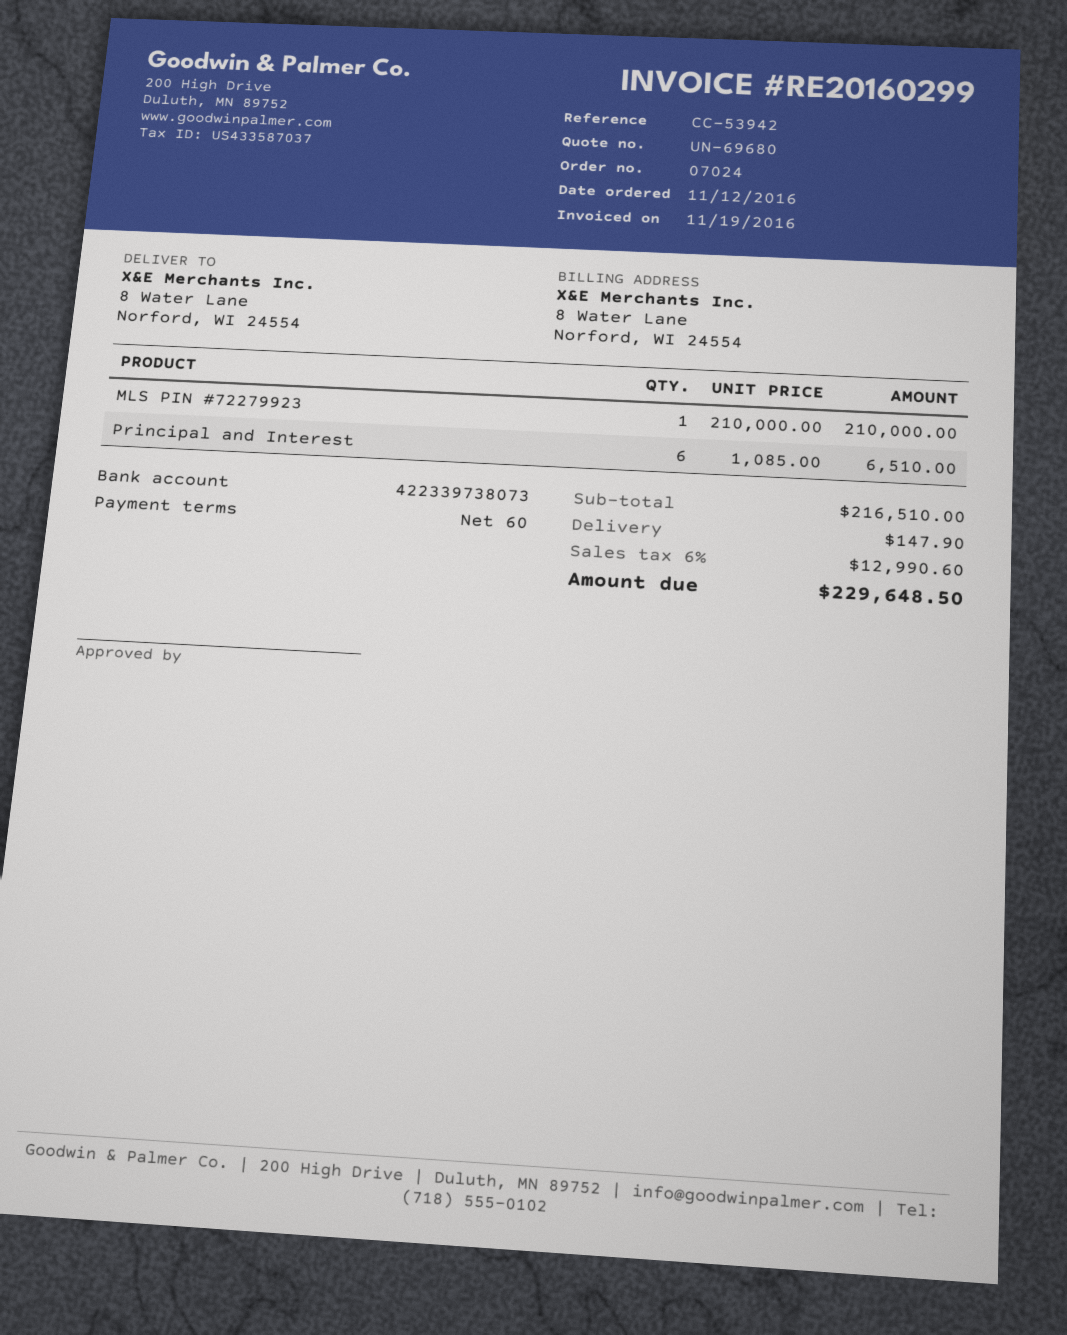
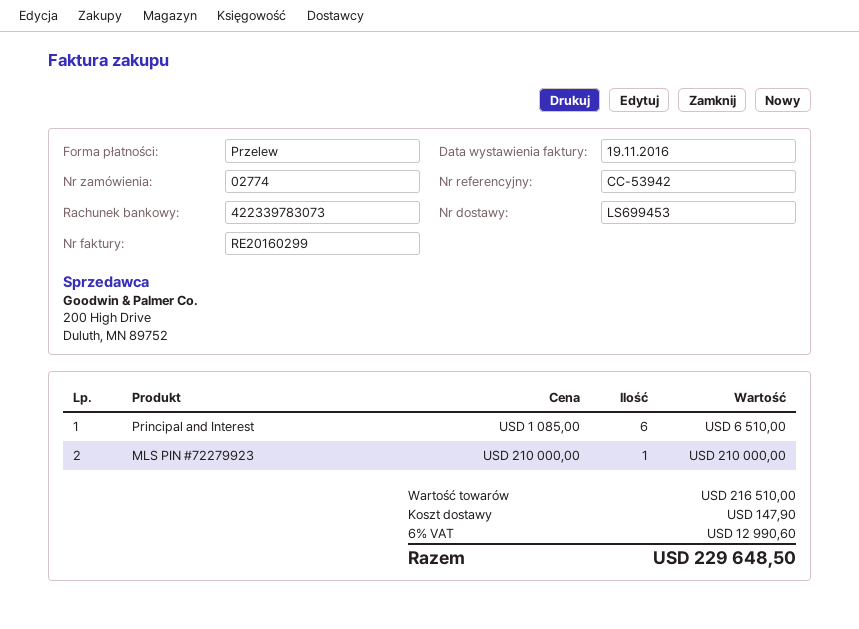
order number: 07024 -> 02774
bank account: 422339738073 -> 422339783073

